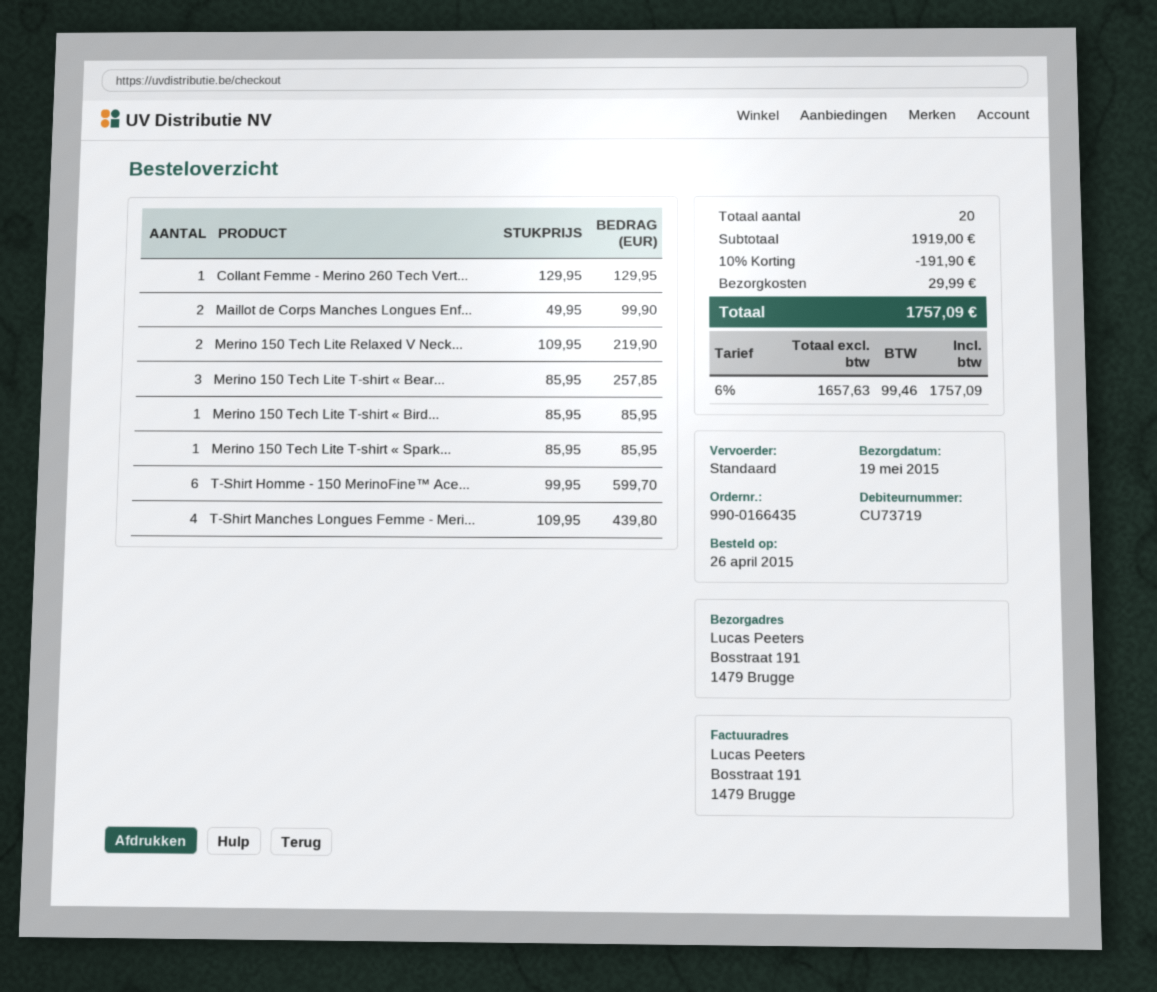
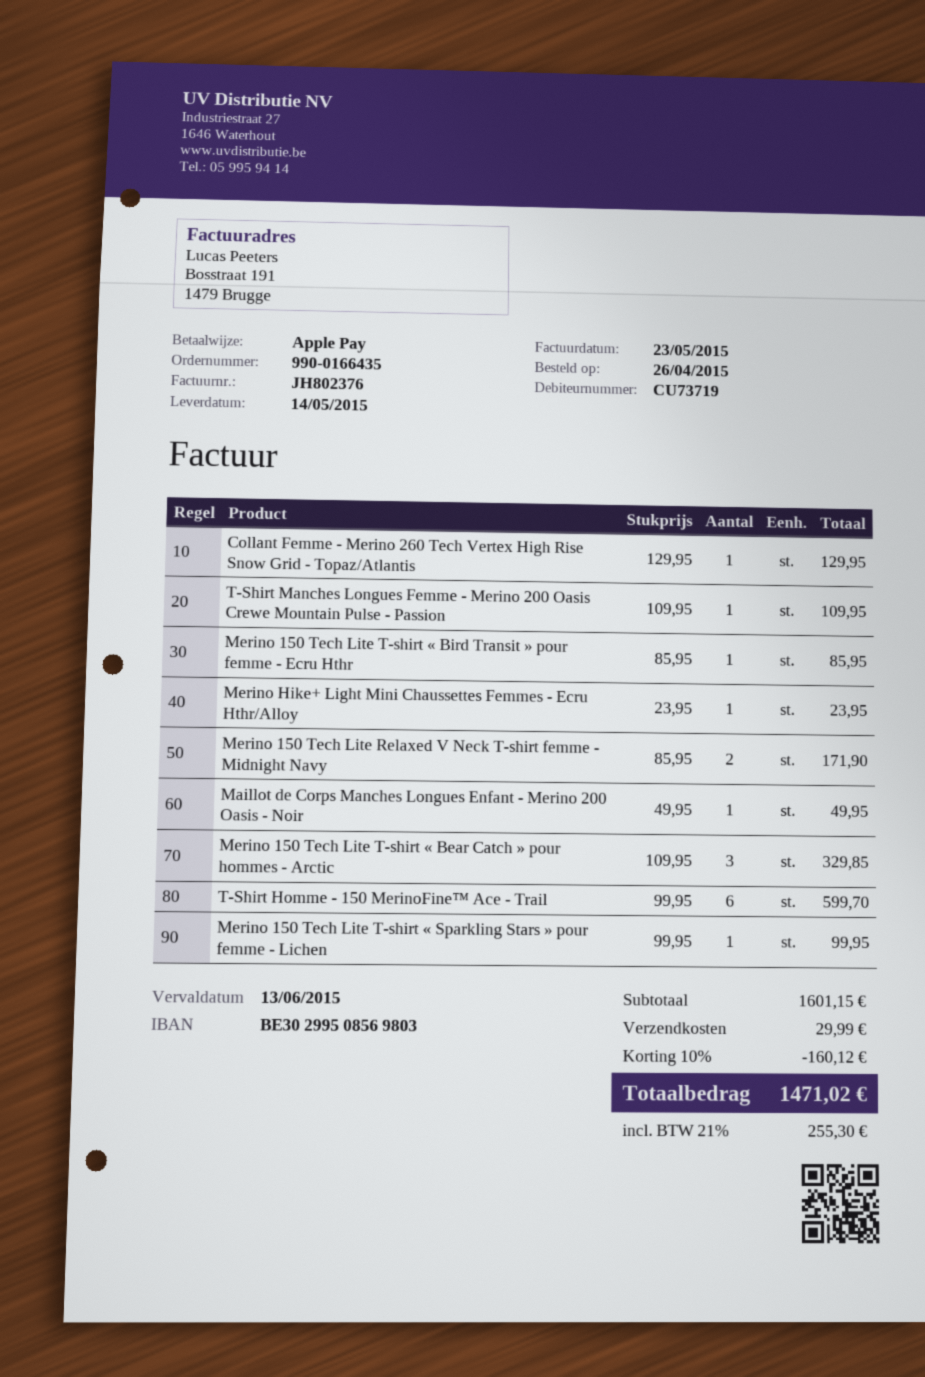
delivery date: 2015-05-19 -> 2015-05-14
Maillot de Corps Manches Longues Enf...: 2 x 49.95 = 99.90 -> 1 x 49.95 = 49.95
Merino 150 Tech Lite Relaxed V Neck...: 2 x 109.95 = 219.90 -> 2 x 85.95 = 171.90
Merino 150 Tech Lite T-shirt « Bear...: 3 x 85.95 = 257.85 -> 3 x 109.95 = 329.85
Merino 150 Tech Lite T-shirt « Spark...: 1 x 85.95 = 85.95 -> 1 x 99.95 = 99.95
T-Shirt Manches Longues Femme - Meri...: 4 x 109.95 = 439.80 -> 1 x 109.95 = 109.95
Merino Hike+ Light Mini Chaussettes Femmes - Ecru Hthr/Alloy: none -> 1 x 23.95 = 23.95
subtotal: 1919.00 -> 1601.15
discount: 10% = 191.90 -> 10% = 160.12
tax: 6% = 99.46 -> 21% = 255.30
total: 1757.09 -> 1471.02

